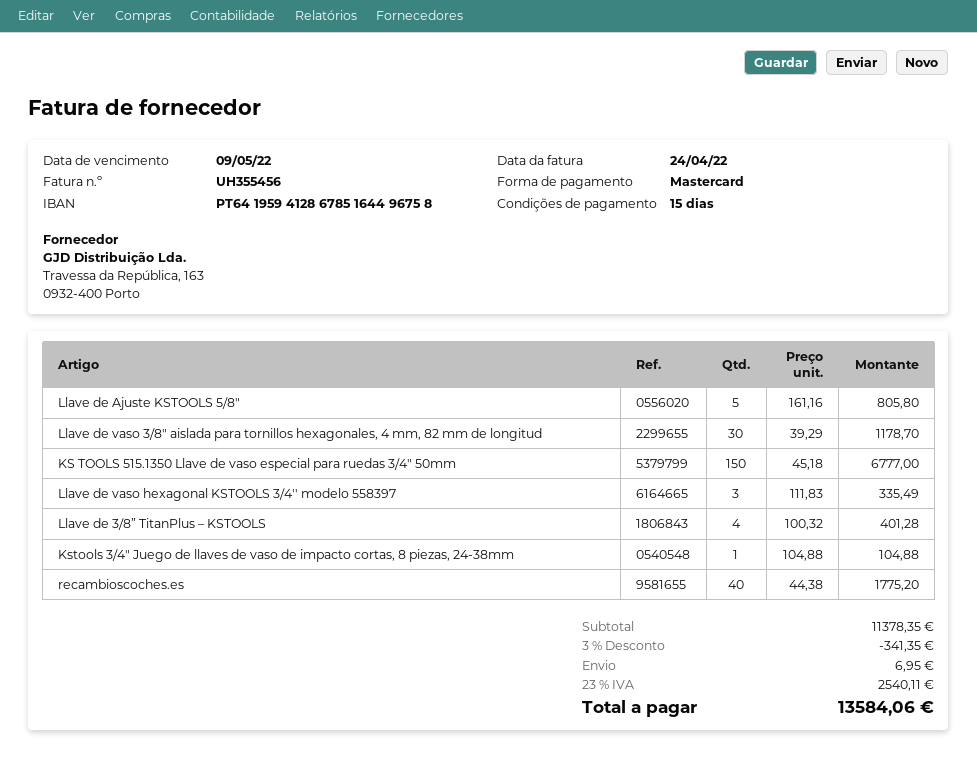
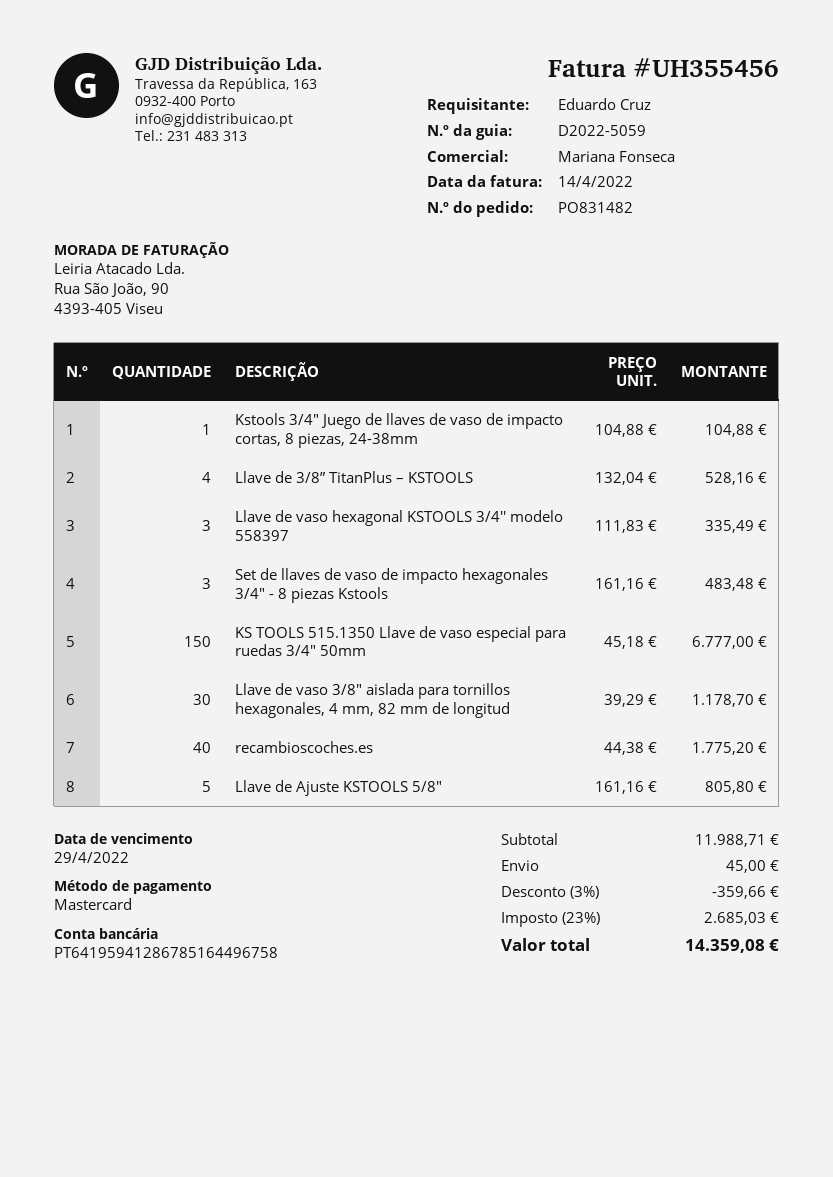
invoice date: 2022-04-24 -> 2022-04-14
due date: 2022-05-09 -> 2022-04-29
Llave de 3/8” TitanPlus – KSTOOLS: 4 x 100.32 = 401.28 -> 4 x 132.04 = 528.16
Set de llaves de vaso de impacto hexagonales 3/4" - 8 piezas Kstools: none -> 3 x 161.16 = 483.48
subtotal: 11378.35 -> 11988.71
discount: 3% = 341.35 -> 3% = 359.66
shipping: 6.95 -> 45.00
tax: 23% = 2540.11 -> 23% = 2685.03
total: 13584.06 -> 14359.08

